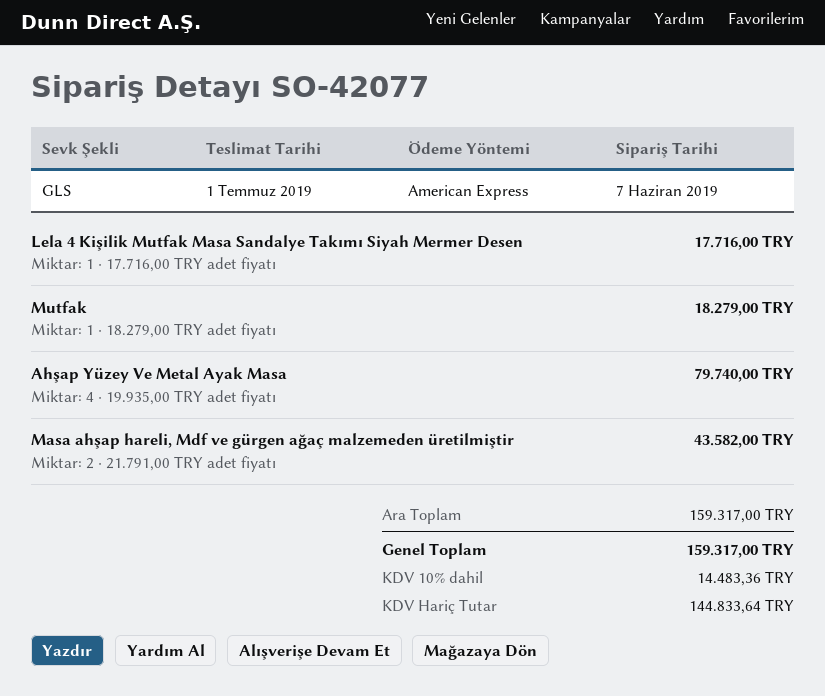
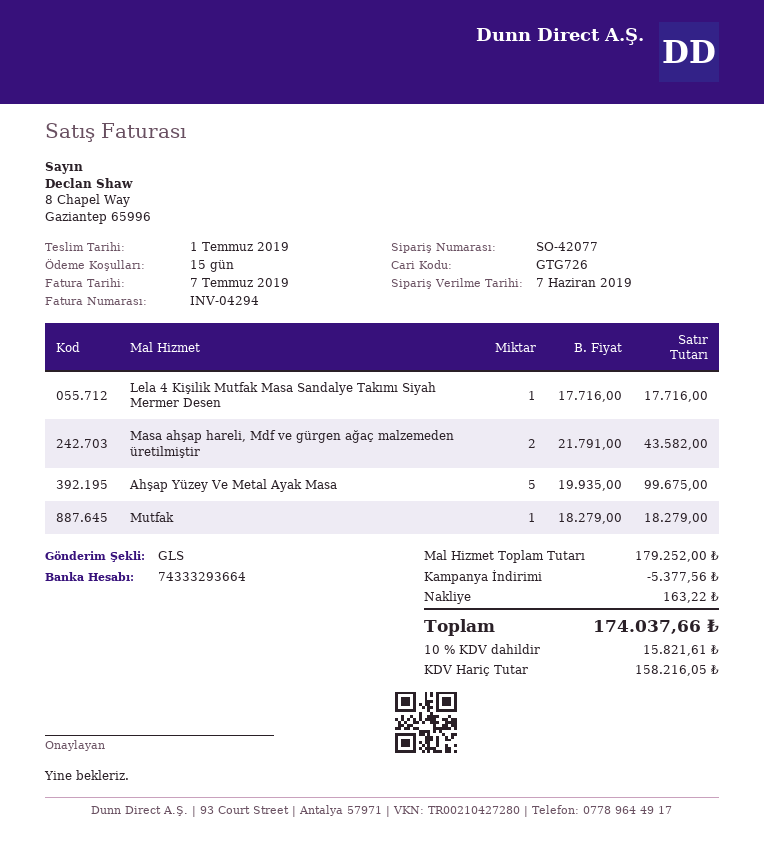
Ahşap Yüzey Ve Metal Ayak Masa: 4 x 19935.00 = 79740.00 -> 5 x 19935.00 = 99675.00
subtotal: 159317.00 -> 179252.00
discount: none -> 5377.56
shipping: none -> 163.22
net: 144833.64 -> 158216.05
tax: 10% = 14483.36 -> 10% = 15821.61
total: 159317.00 -> 174037.66

